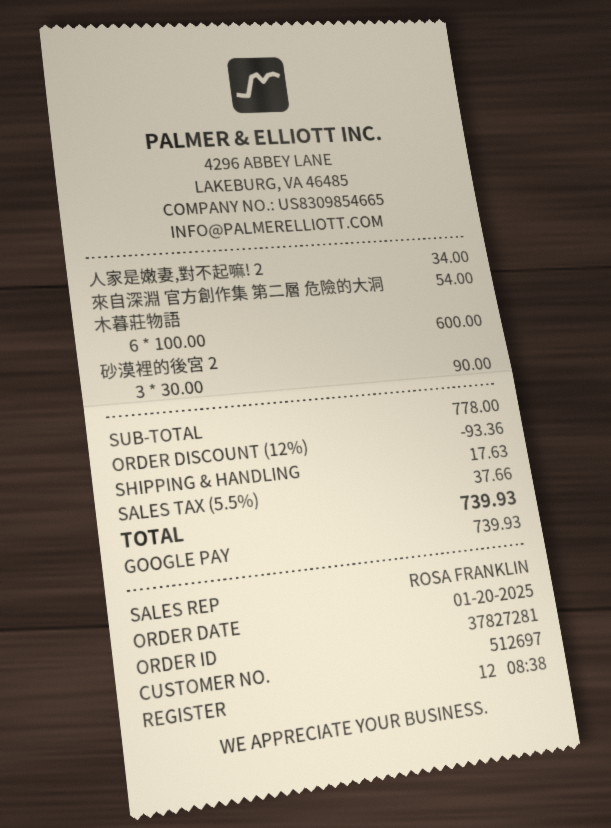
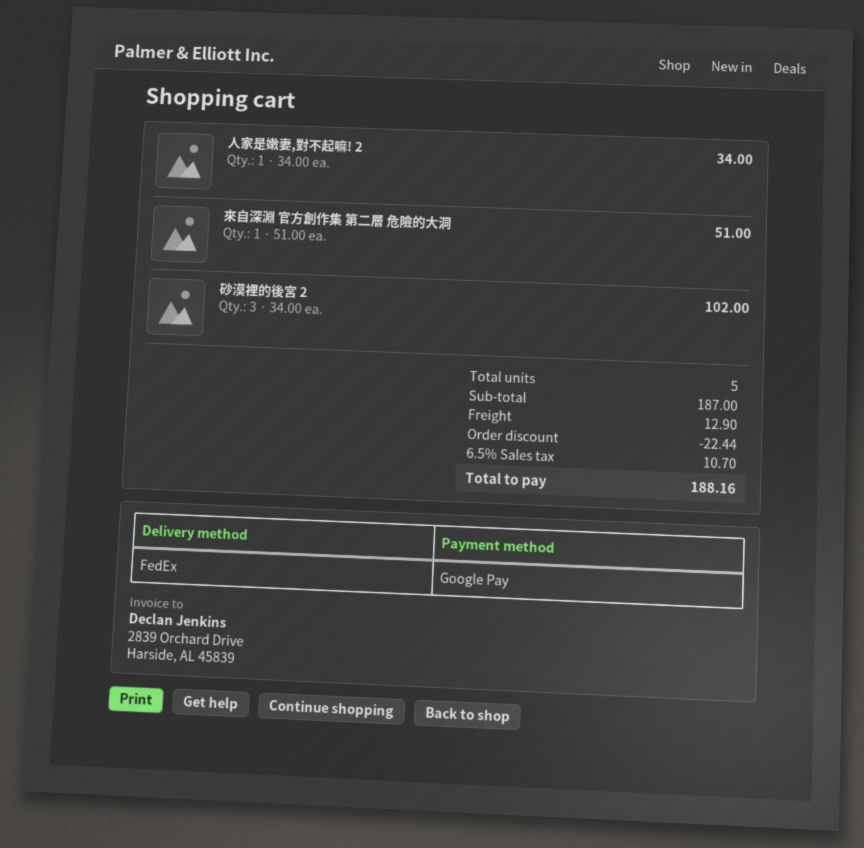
來自深淵 官方創作集 第二層 危險的大洞: 1 x 54.00 = 54.00 -> 1 x 51.00 = 51.00
木暮莊物語: 6 x 100.00 = 600.00 -> none
砂漠裡的後宮 2: 3 x 30.00 = 90.00 -> 3 x 34.00 = 102.00
subtotal: 778.00 -> 187.00
discount: 93.36 -> 22.44
shipping: 17.63 -> 12.90
tax: 5.5% = 37.66 -> 6.5% = 10.70
total: 739.93 -> 188.16

